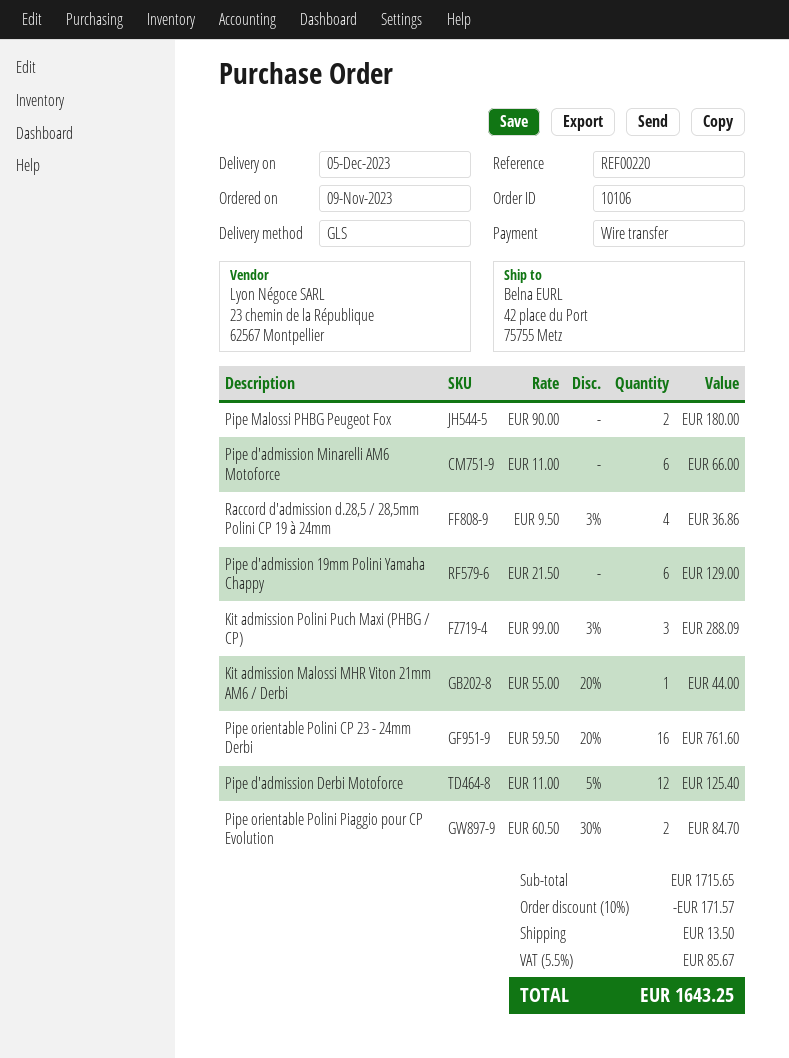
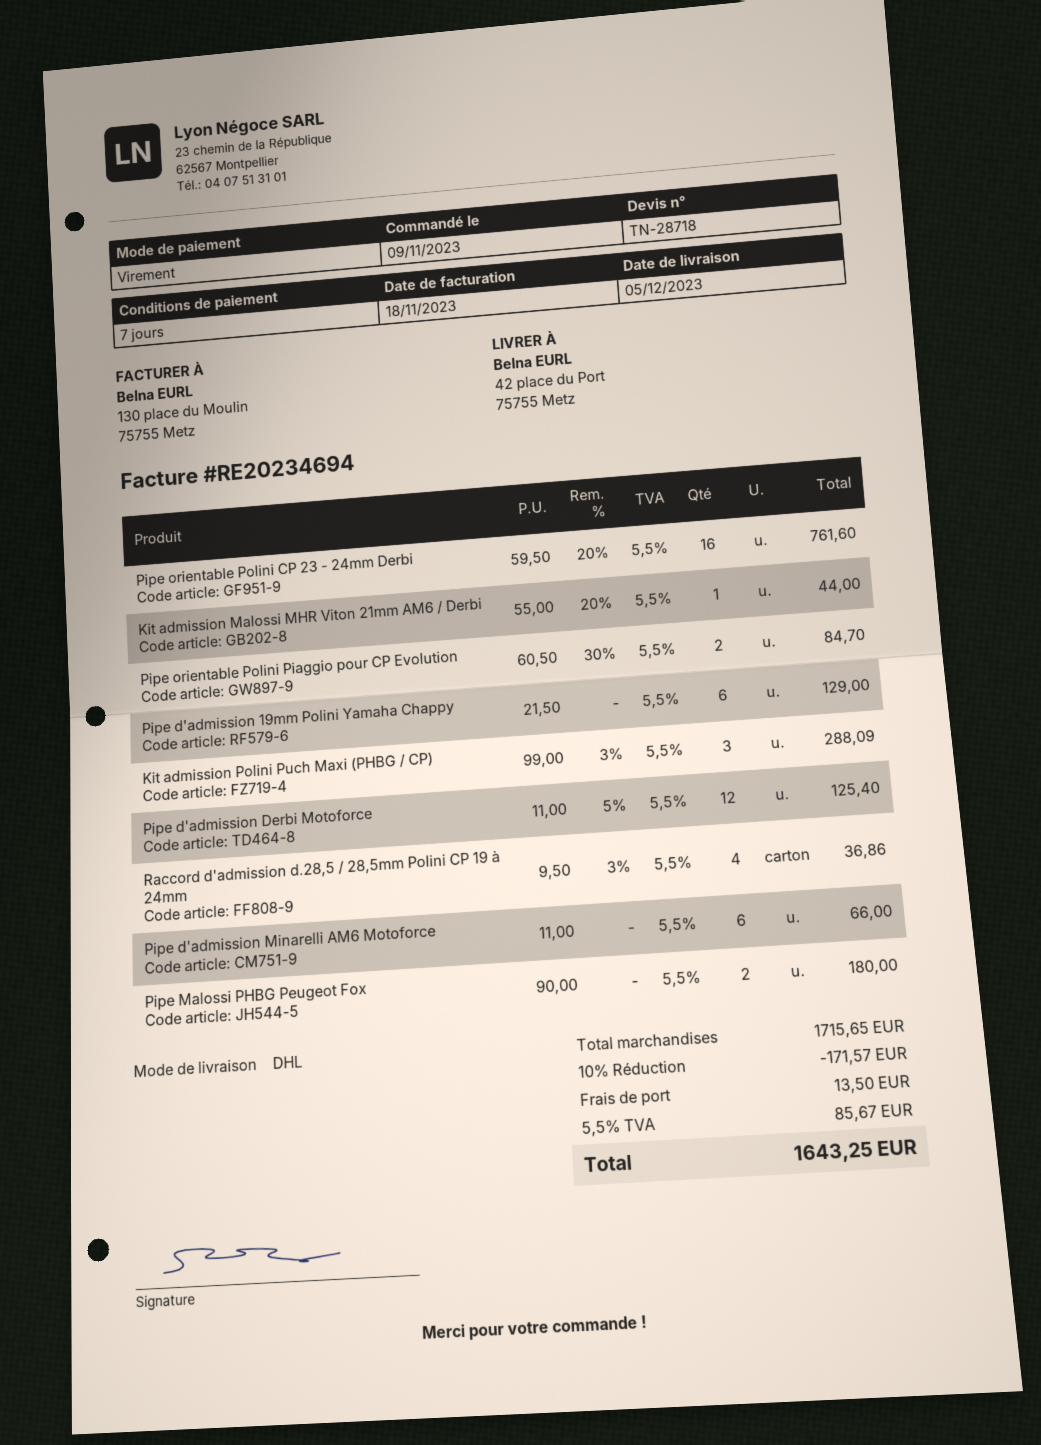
shipping method: GLS -> DHL

